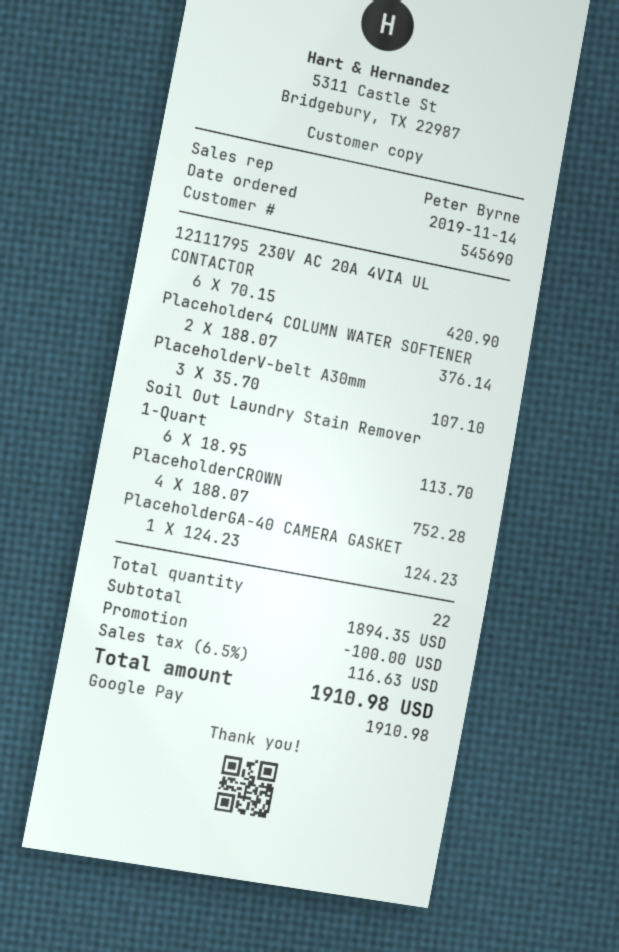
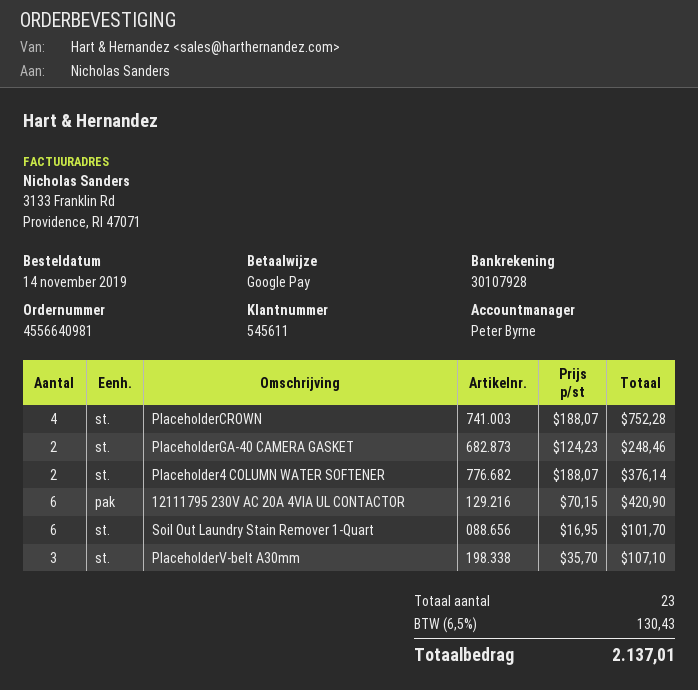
customer number: 545690 -> 545611
Soil Out Laundry Stain Remover 1-Quart: 6 x 18.95 = 113.70 -> 6 x 16.95 = 101.70
PlaceholderGA-40 CAMERA GASKET: 1 x 124.23 = 124.23 -> 2 x 124.23 = 248.46
total quantity: 22 -> 23
discount: 100.00 -> none
tax: 6.5% = 116.63 -> 6.5% = 130.43
total: 1910.98 -> 2137.01

